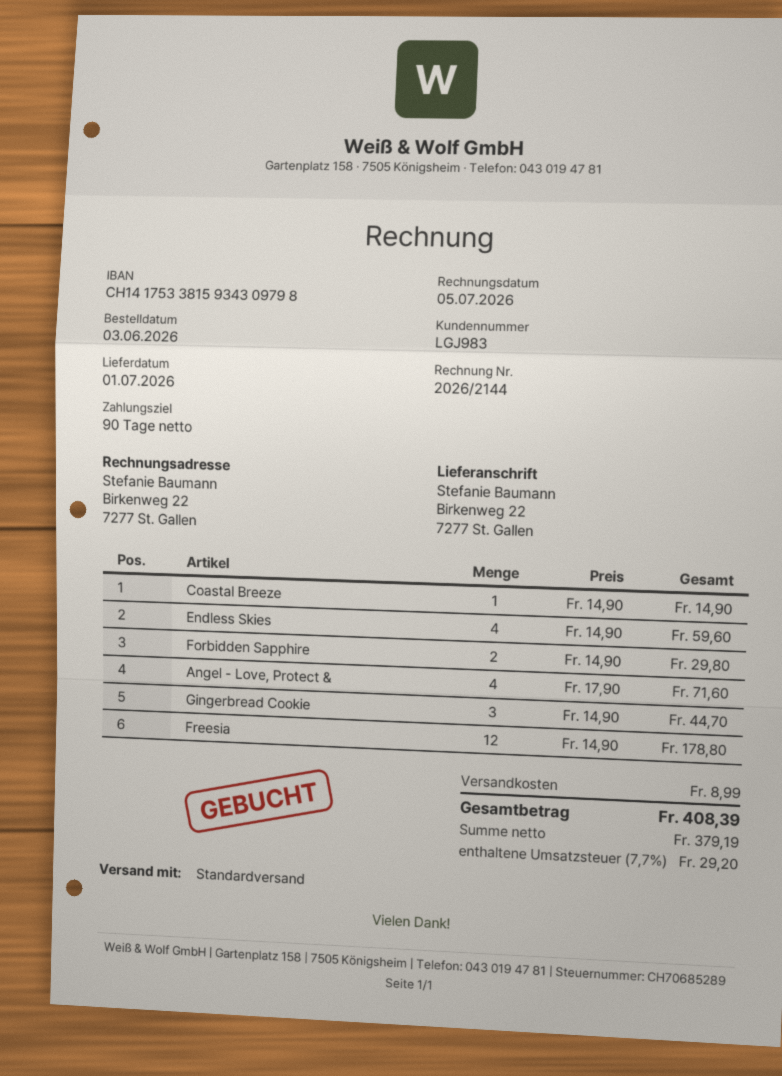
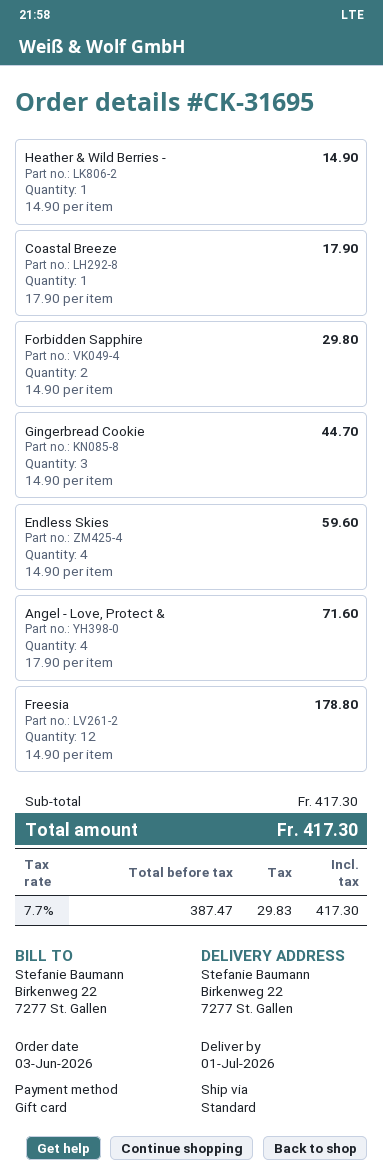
Coastal Breeze: 1 x 14.90 = 14.90 -> 1 x 17.90 = 17.90
Heather & Wild Berries -: none -> 1 x 14.90 = 14.90
shipping: 8.99 -> none
net: 379.19 -> 387.47
tax: 7.7% = 29.20 -> 7.7% = 29.83
total: 408.39 -> 417.30

